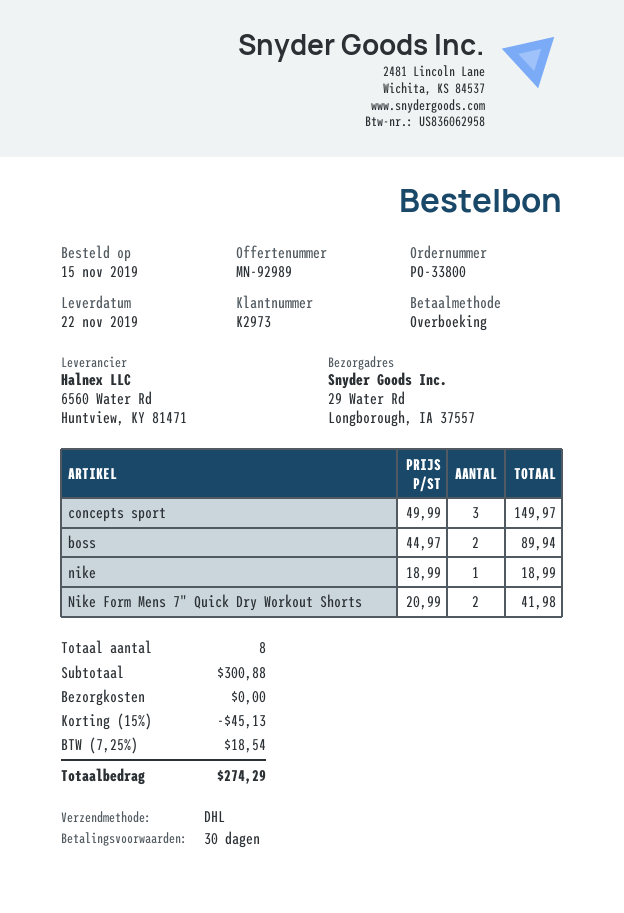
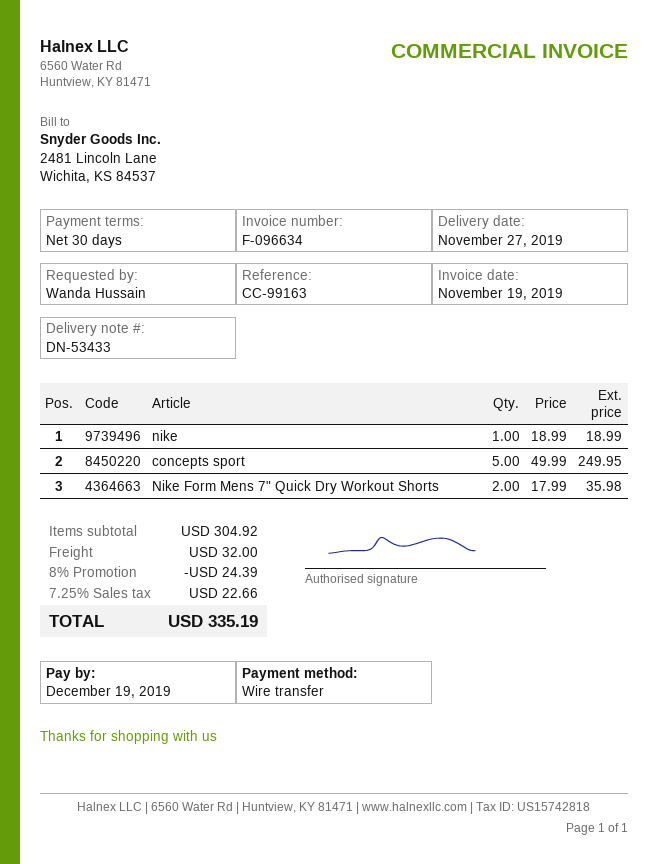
delivery date: 2019-11-22 -> 2019-11-27
concepts sport: 3 x 49.99 = 149.97 -> 5 x 49.99 = 249.95
boss: 2 x 44.97 = 89.94 -> none
Nike Form Mens 7" Quick Dry Workout Shorts: 2 x 20.99 = 41.98 -> 2 x 17.99 = 35.98
subtotal: 300.88 -> 304.92
discount: 15% = 45.13 -> 8% = 24.39
shipping: 0.00 -> 32.00
tax: 7.25% = 18.54 -> 7.25% = 22.66
total: 274.29 -> 335.19

